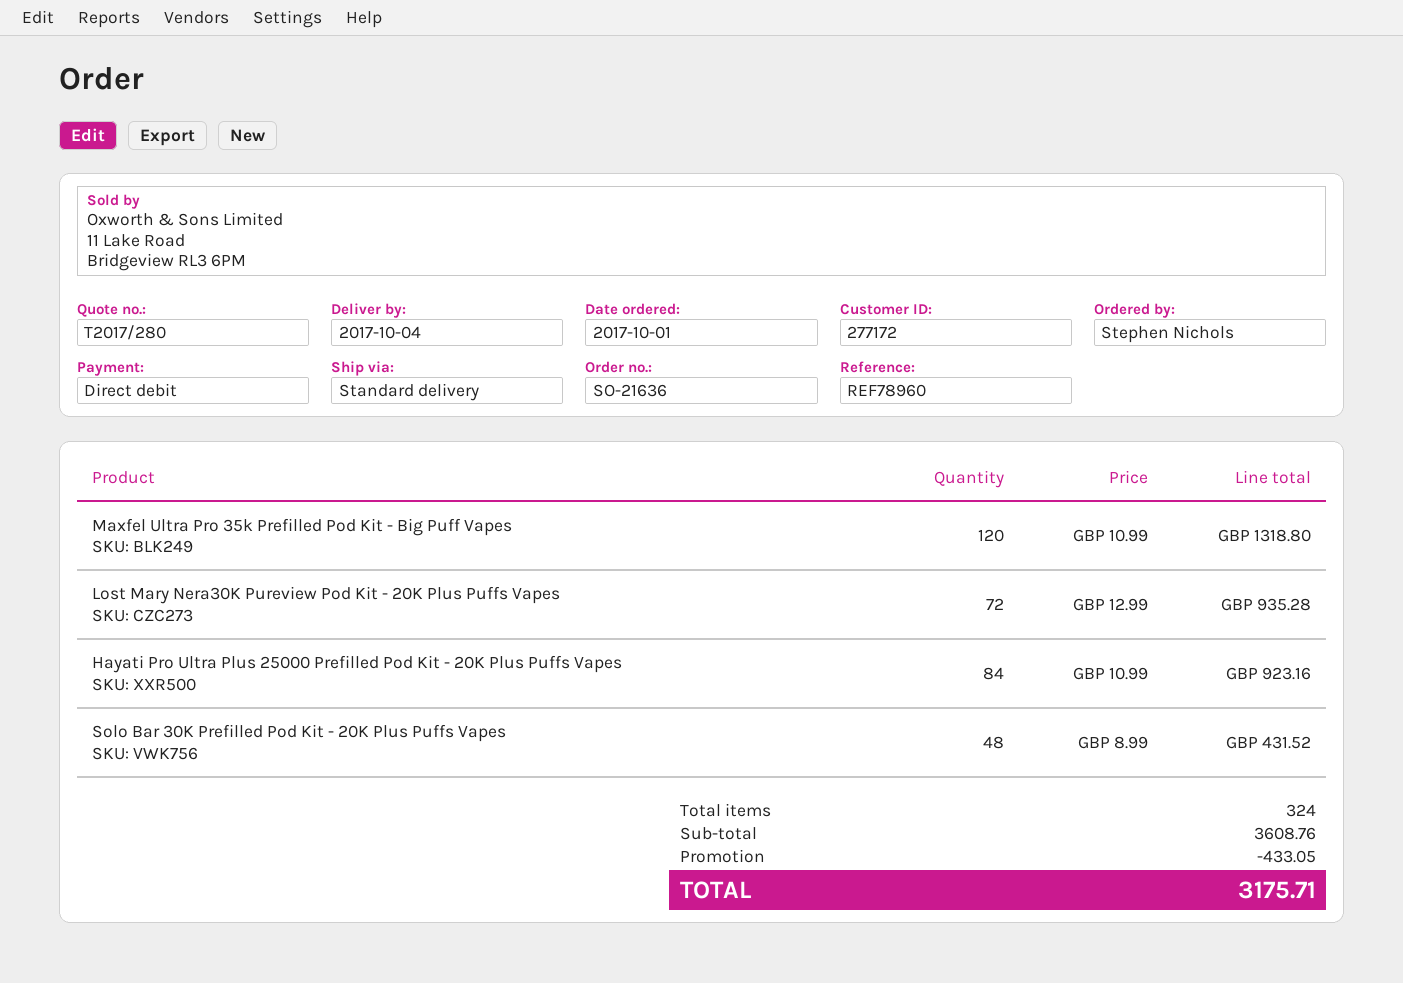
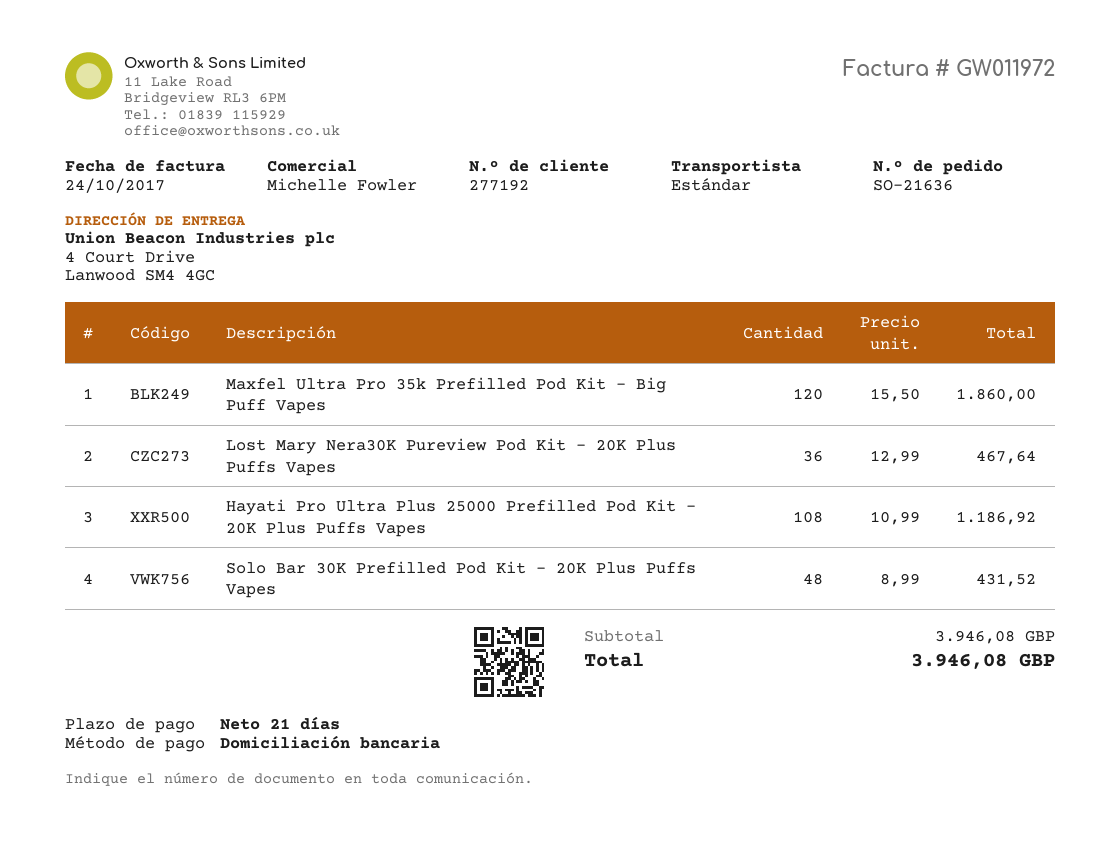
customer number: 277172 -> 277192
Maxfel Ultra Pro 35k Prefilled Pod Kit - Big Puff Vapes: 120 x 10.99 = 1318.80 -> 120 x 15.50 = 1860.00
Lost Mary Nera30K Pureview Pod Kit - 20K Plus Puffs Vapes: 72 x 12.99 = 935.28 -> 36 x 12.99 = 467.64
Hayati Pro Ultra Plus 25000 Prefilled Pod Kit - 20K Plus Puffs Vapes: 84 x 10.99 = 923.16 -> 108 x 10.99 = 1186.92
subtotal: 3608.76 -> 3946.08
discount: 433.05 -> none
total: 3175.71 -> 3946.08

